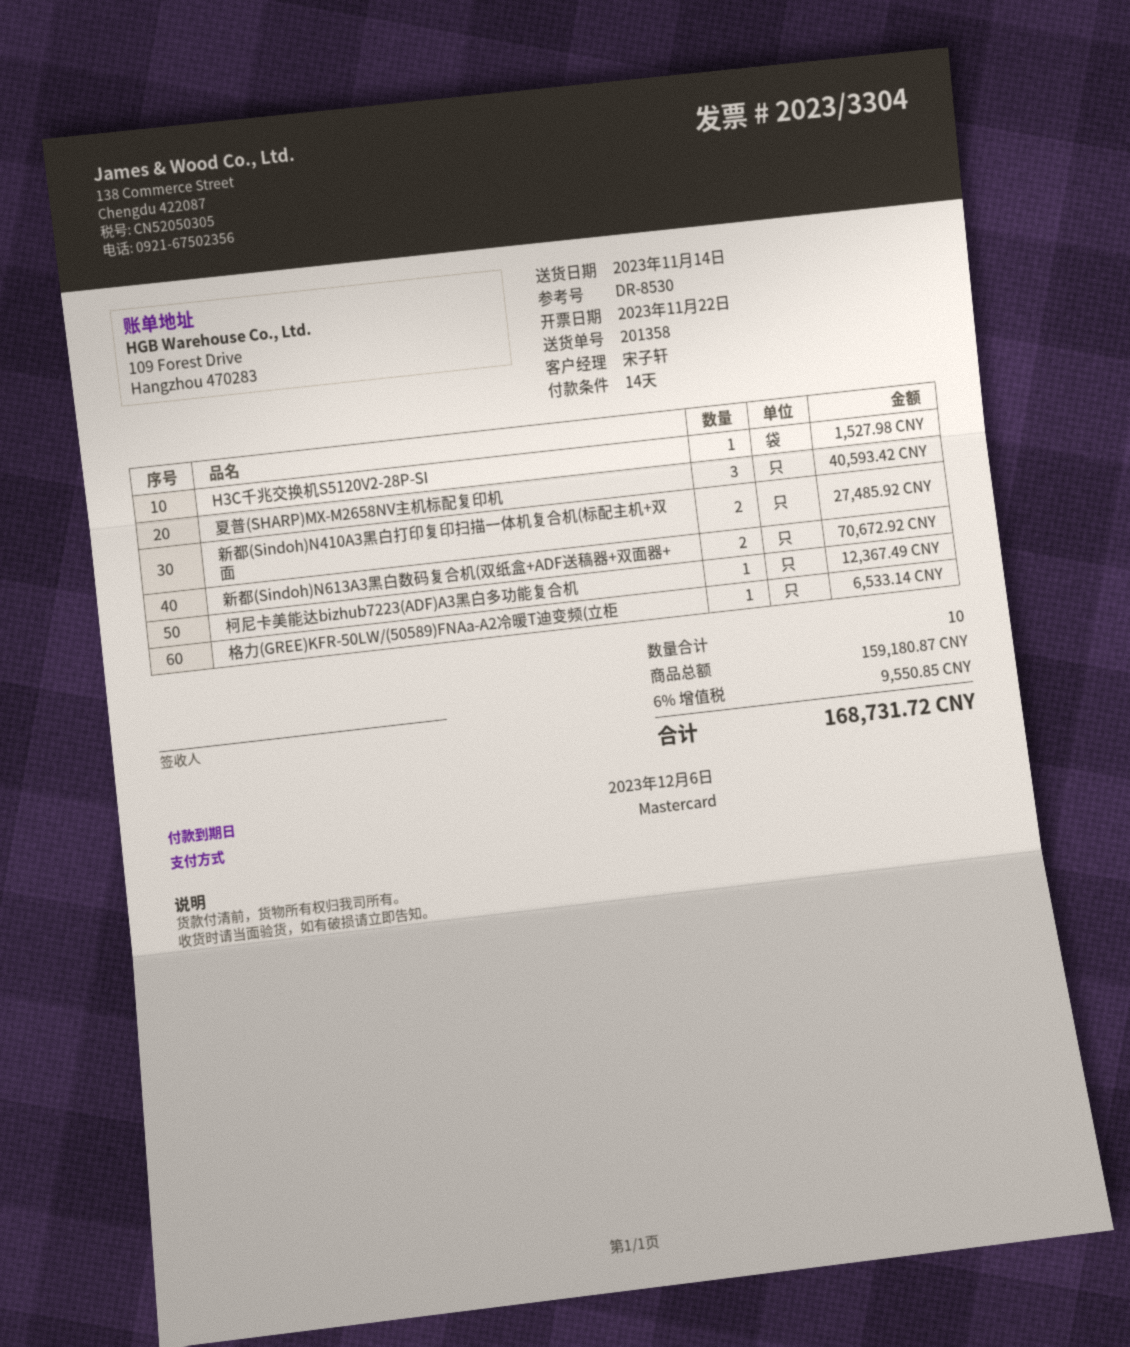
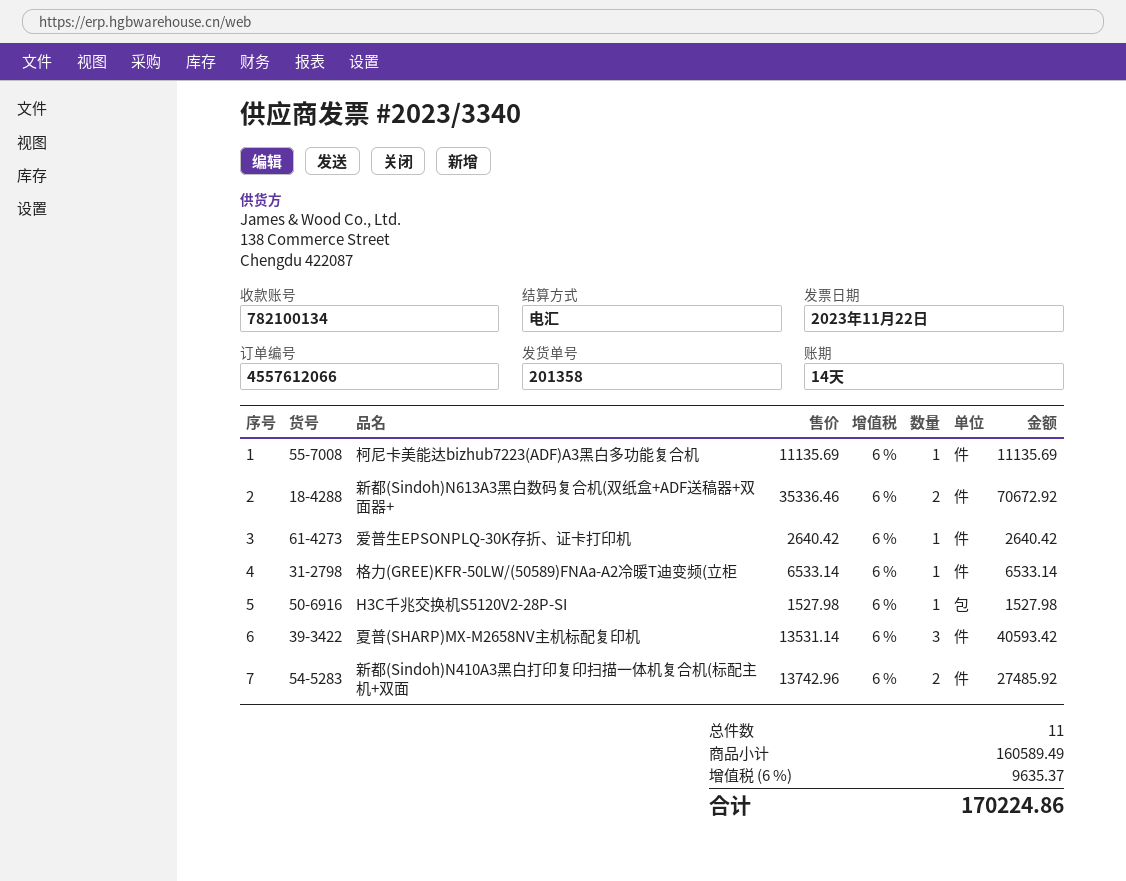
invoice number: 2023/3304 -> 2023/3340
payment method: Mastercard -> bank transfer
柯尼卡美能达bizhub7223(ADF)A3黑白多功能复合机: 1 for 12367.49 -> 1 for 11135.69
爱普生EPSONPLQ-30K存折、证卡打印机: none -> 1 for 2640.42
total quantity: 10 -> 11
subtotal: 159180.87 -> 160589.49
tax: 6% = 9550.85 -> 6% = 9635.37
total: 168731.72 -> 170224.86

